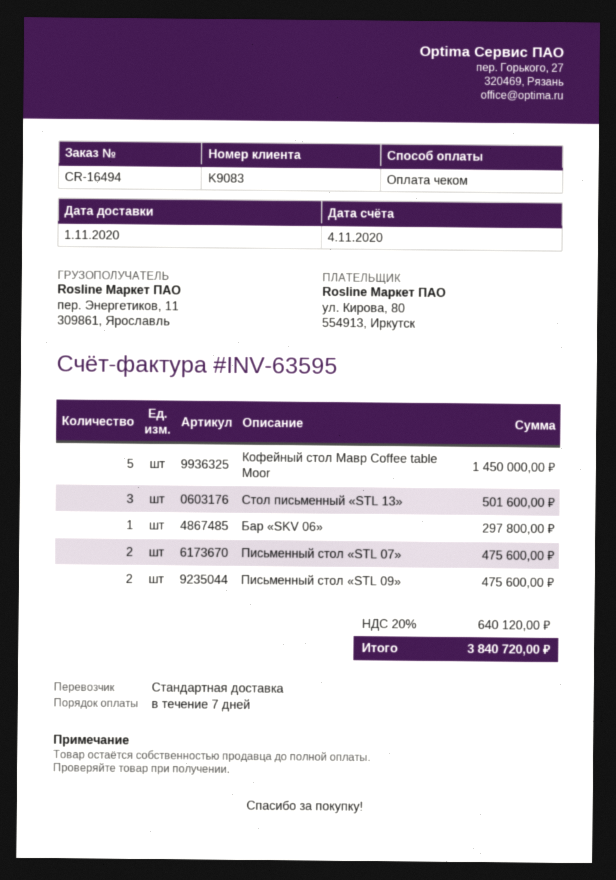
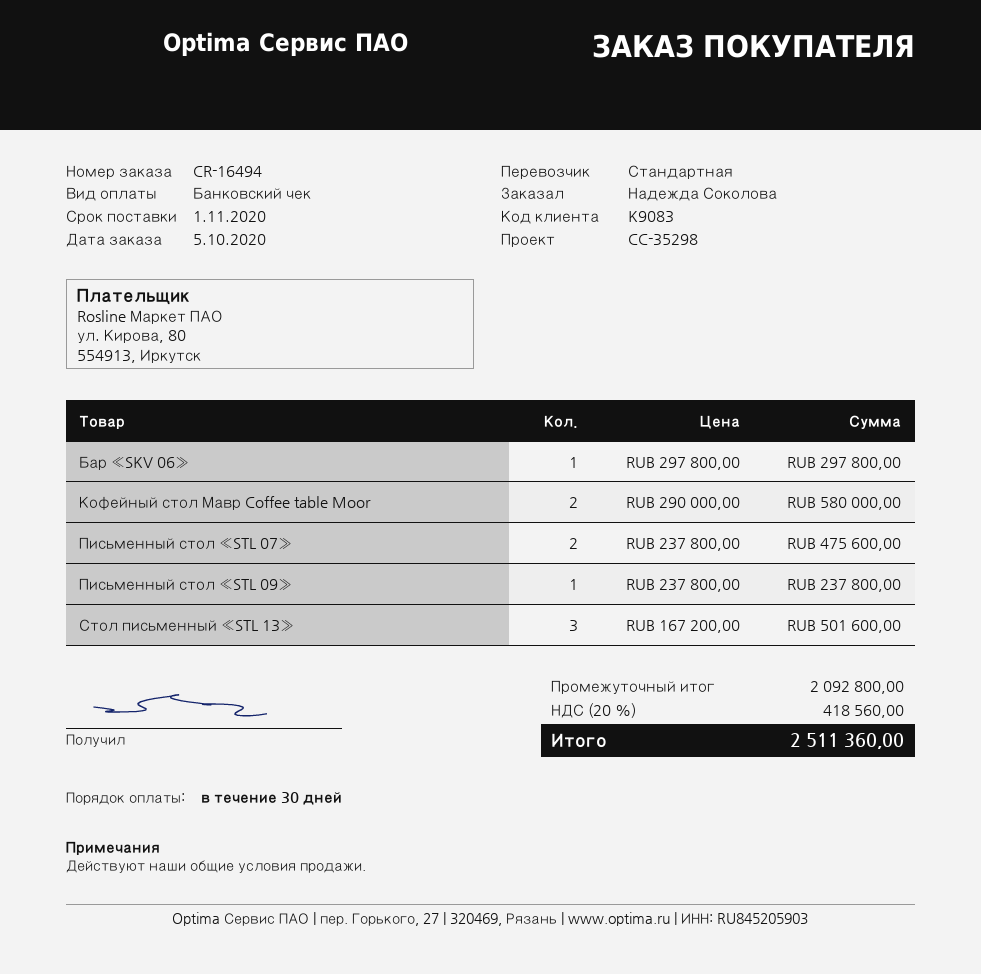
payment terms: 7 days -> 30 days
Кофейный стол Мавр Coffee table Moor: 5 for 1450000.00 -> 2 for 580000.00
Письменный стол «STL 09»: 2 for 475600.00 -> 1 for 237800.00
tax: 20% = 640120.00 -> 20% = 418560.00
total: 3840720.00 -> 2511360.00

